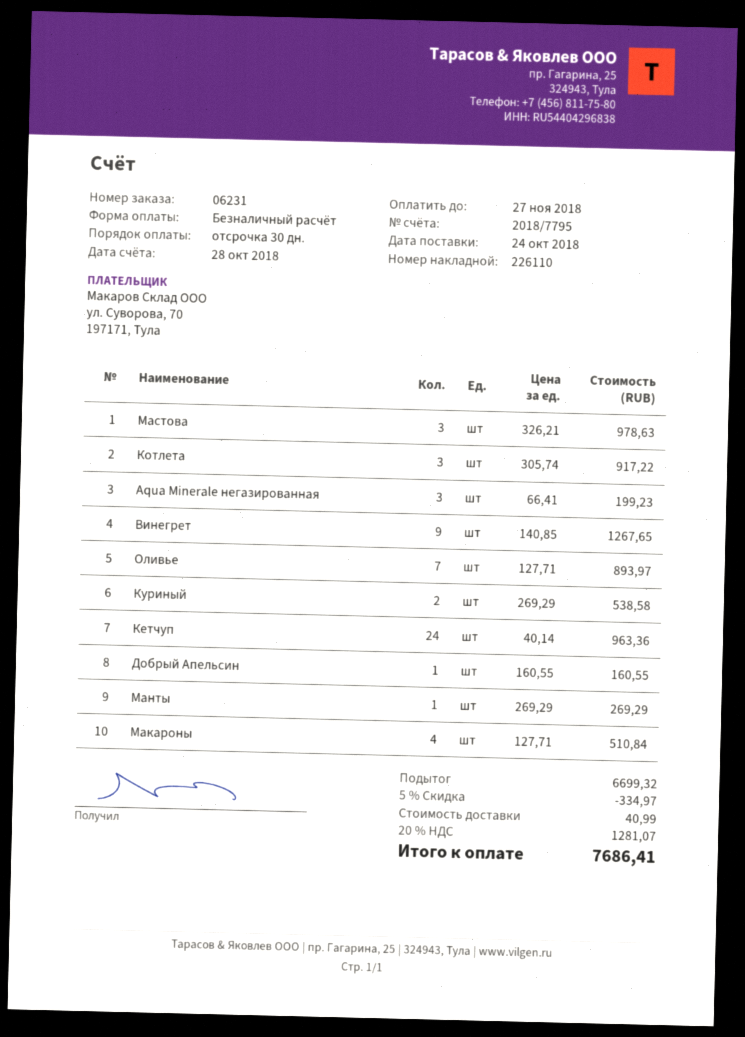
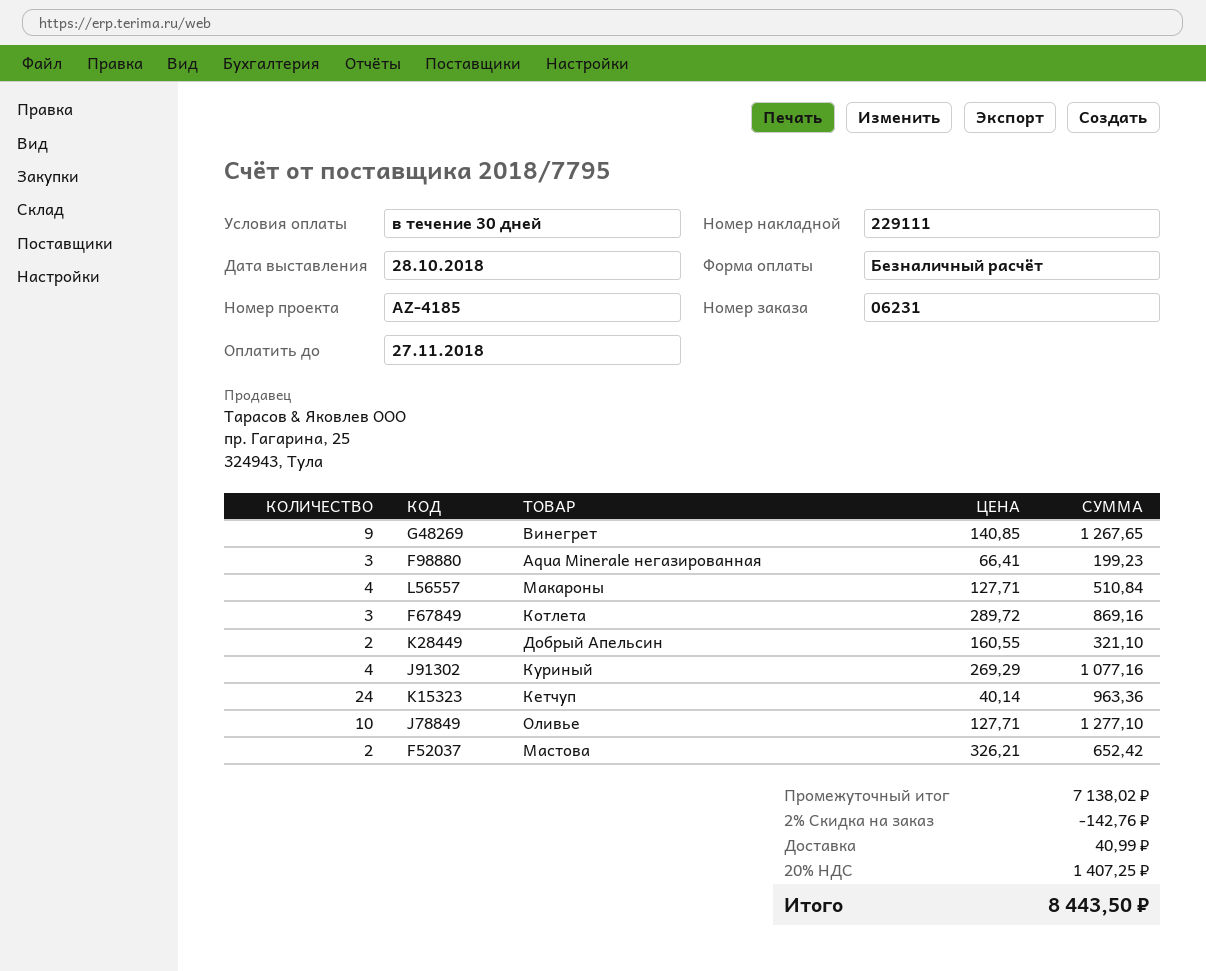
delivery note number: 226110 -> 229111
Мастова: 3 x 326.21 = 978.63 -> 2 x 326.21 = 652.42
Котлета: 3 x 305.74 = 917.22 -> 3 x 289.72 = 869.16
Оливье: 7 x 127.71 = 893.97 -> 10 x 127.71 = 1277.10
Куриный: 2 x 269.29 = 538.58 -> 4 x 269.29 = 1077.16
Добрый Апельсин: 1 x 160.55 = 160.55 -> 2 x 160.55 = 321.10
Манты: 1 x 269.29 = 269.29 -> none
subtotal: 6699.32 -> 7138.02
discount: 5% = 334.97 -> 2% = 142.76
tax: 20% = 1281.07 -> 20% = 1407.25
total: 7686.41 -> 8443.50

